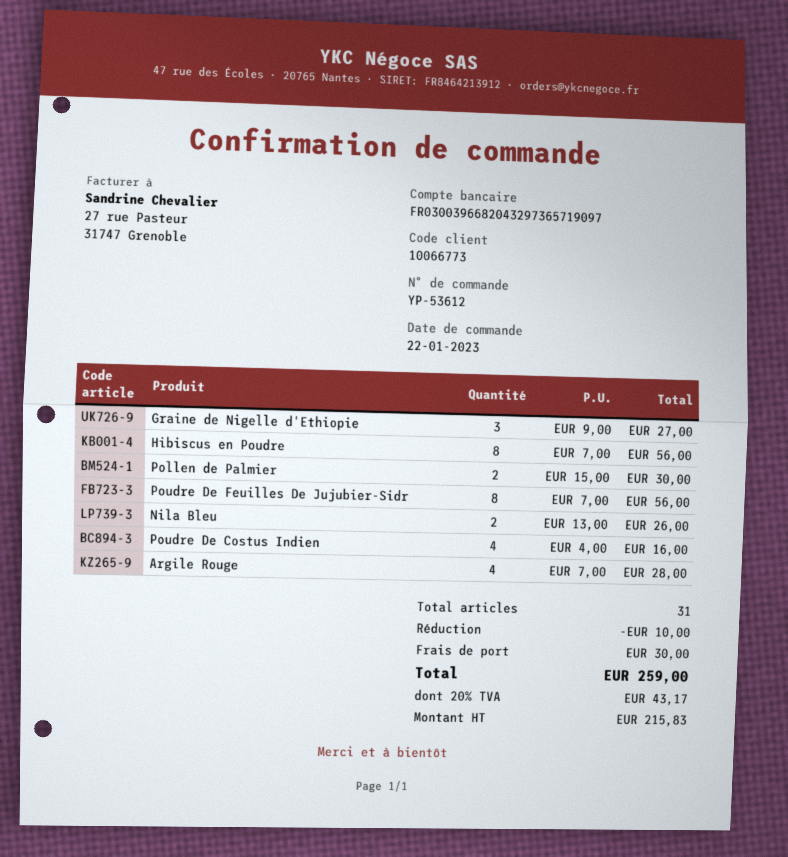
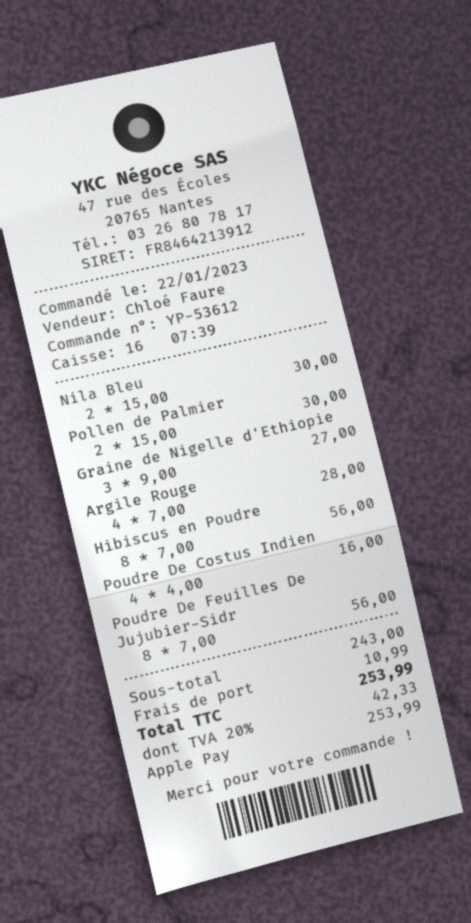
Nila Bleu: 2 x 13.00 = 26.00 -> 2 x 15.00 = 30.00
discount: 10.00 -> none
shipping: 30.00 -> 10.99
tax: 20% = 43.17 -> 20% = 42.33
total: 259.00 -> 253.99

